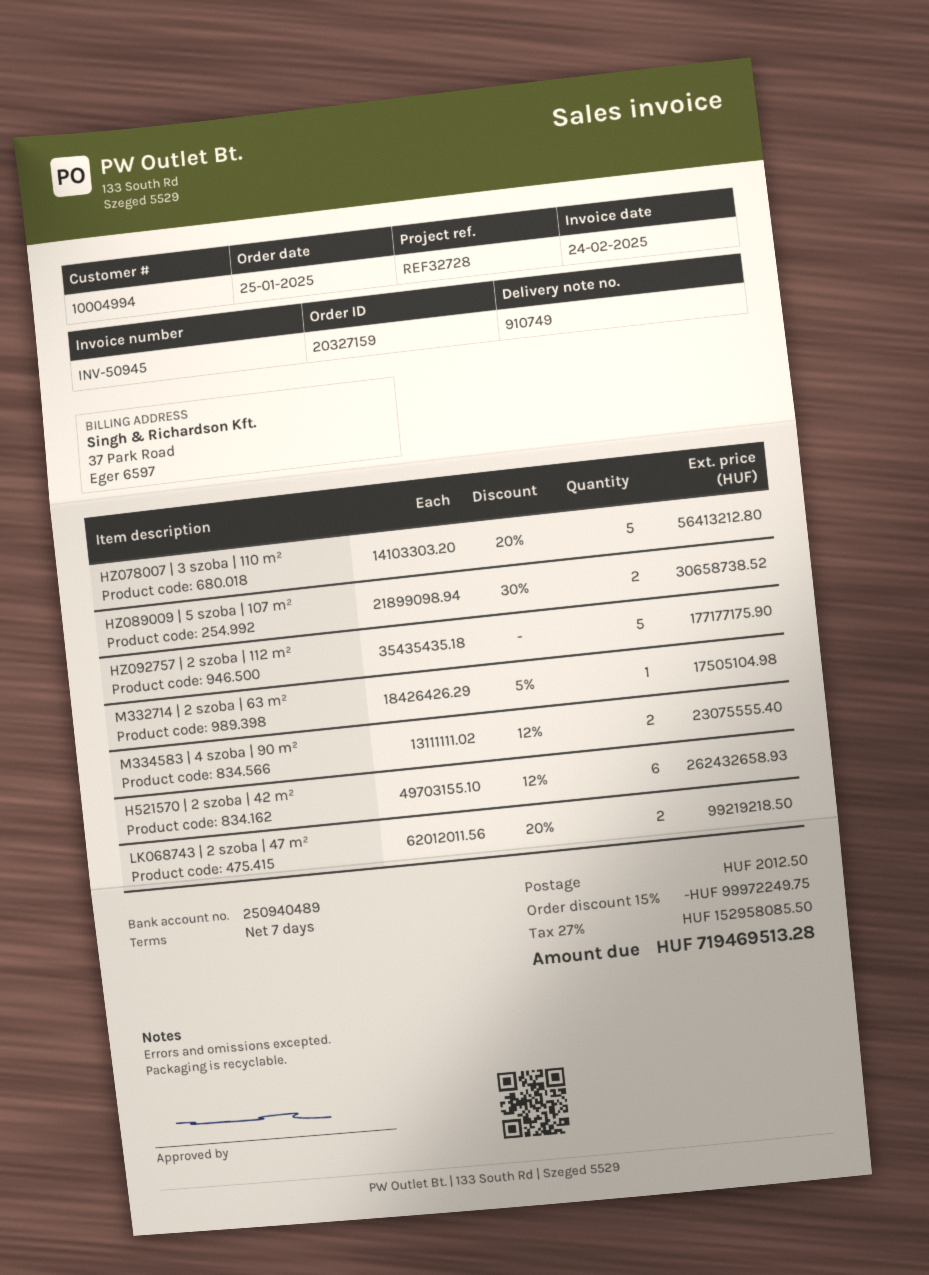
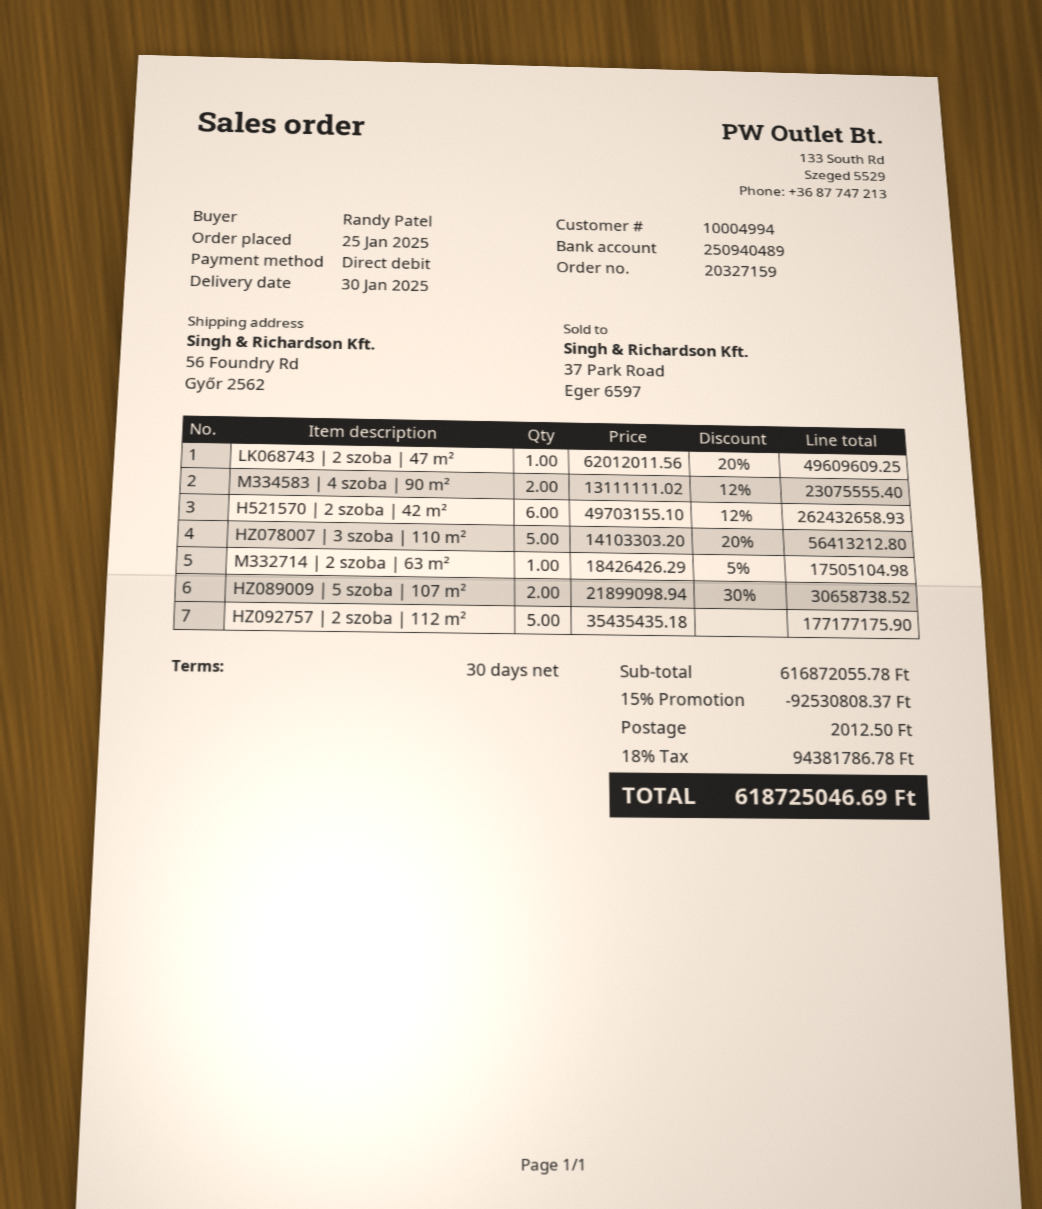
payment terms: 7 days -> 30 days
LK068743 | 2 szoba | 47 m²: 2 x 62012011.56 - 20% = 99219218.50 -> 1 x 62012011.56 - 20% = 49609609.25
discount: 15% = 99972249.75 -> 15% = 92530808.37
tax: 27% = 152958085.50 -> 18% = 94381786.78
total: 719469513.28 -> 618725046.69

